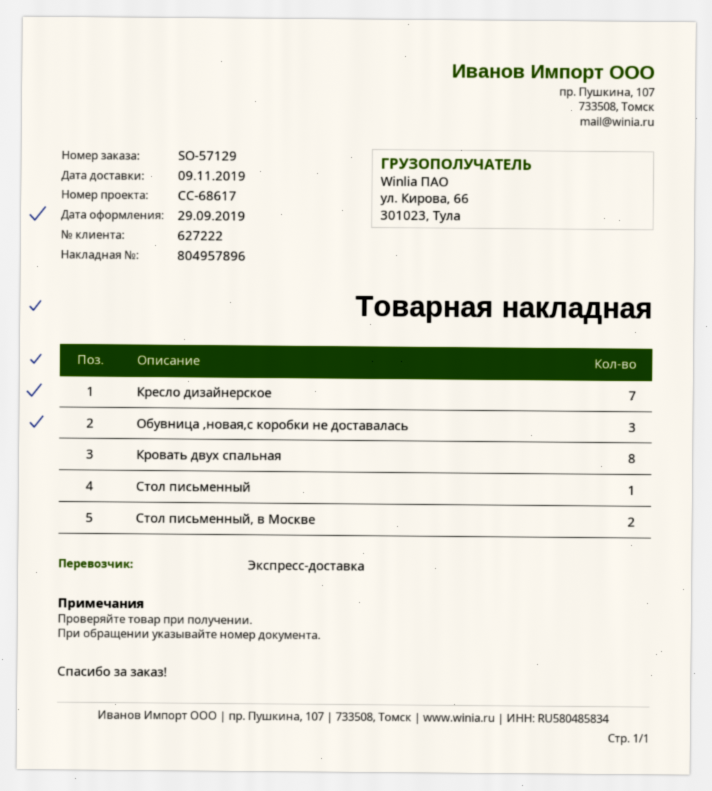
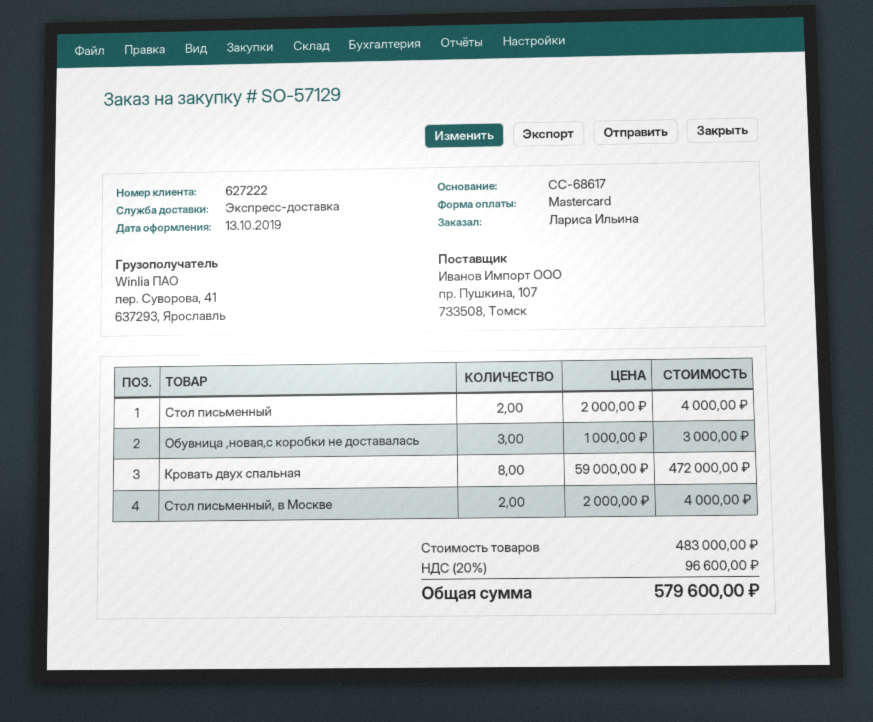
order date: 2019-09-29 -> 2019-10-13
ship to: ул. Кирова, 66, 301023, Тула -> пер. Суворова, 41, 637293, Ярославль
Кресло дизайнерское: 7 -> none
Стол письменный: 1 -> 2

